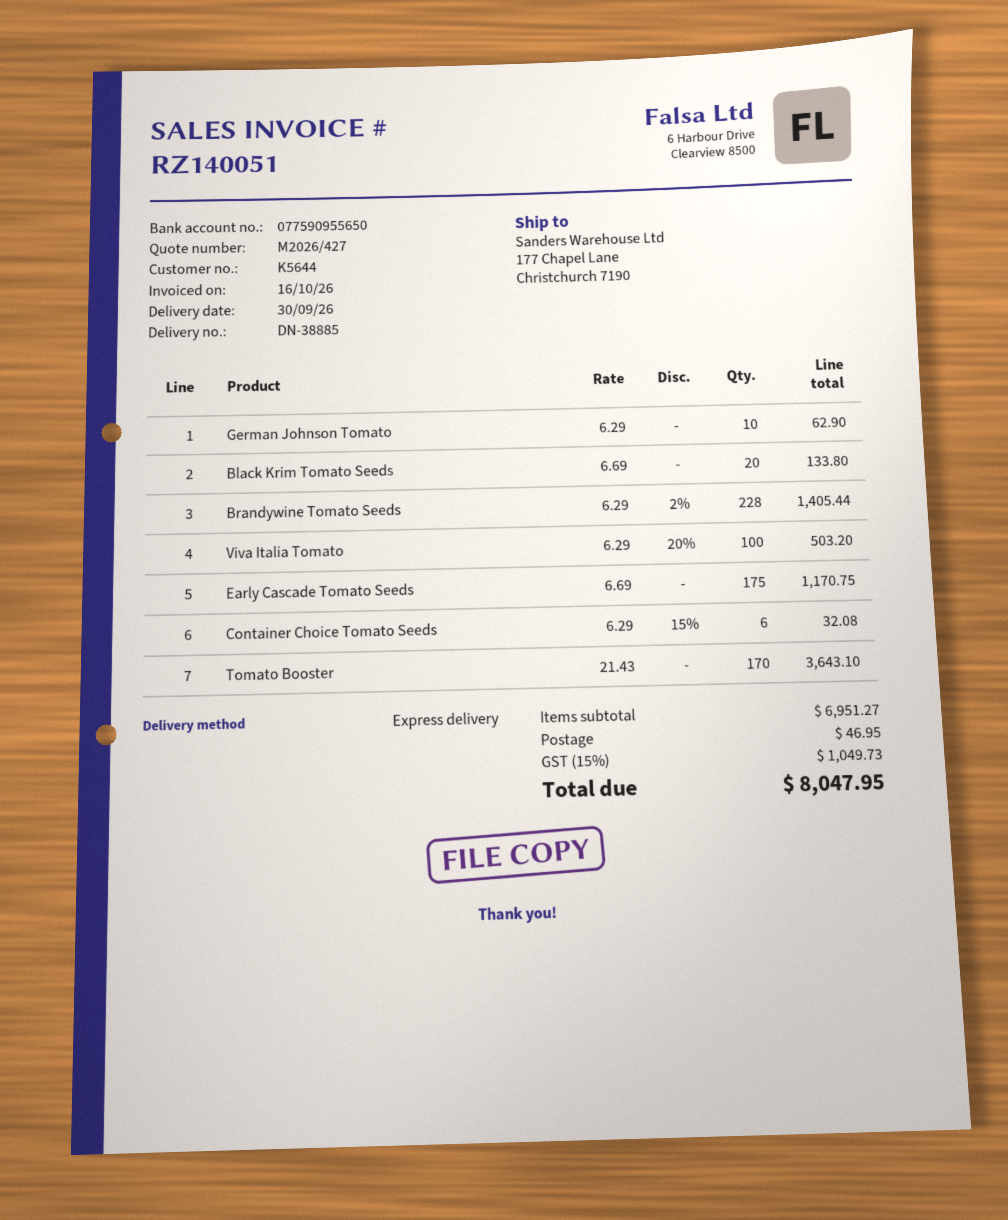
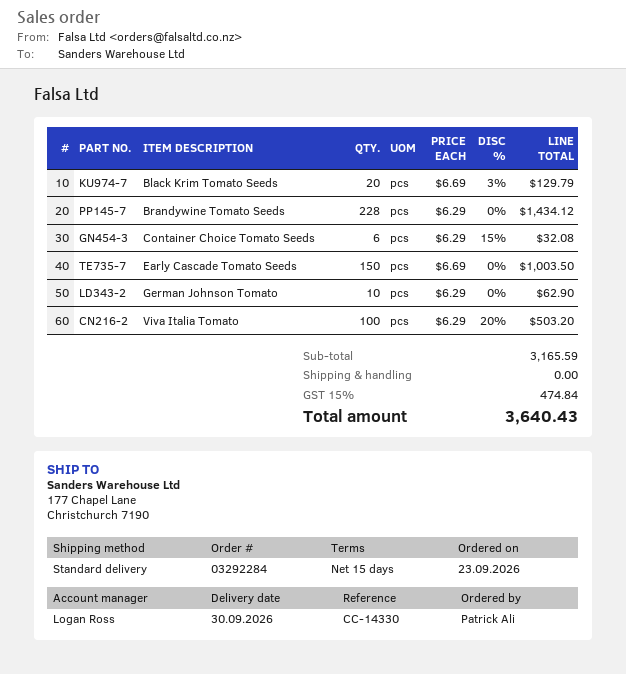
shipping method: express -> standard
Black Krim Tomato Seeds: 20 x 6.69 = 133.80 -> 20 x 6.69 - 3% = 129.79
Brandywine Tomato Seeds: 228 x 6.29 - 2% = 1405.44 -> 228 x 6.29 = 1434.12
Early Cascade Tomato Seeds: 175 x 6.69 = 1170.75 -> 150 x 6.69 = 1003.50
Tomato Booster: 170 x 21.43 = 3643.10 -> none
subtotal: 6951.27 -> 3165.59
shipping: 46.95 -> 0.00
tax: 15% = 1049.73 -> 15% = 474.84
total: 8047.95 -> 3640.43

